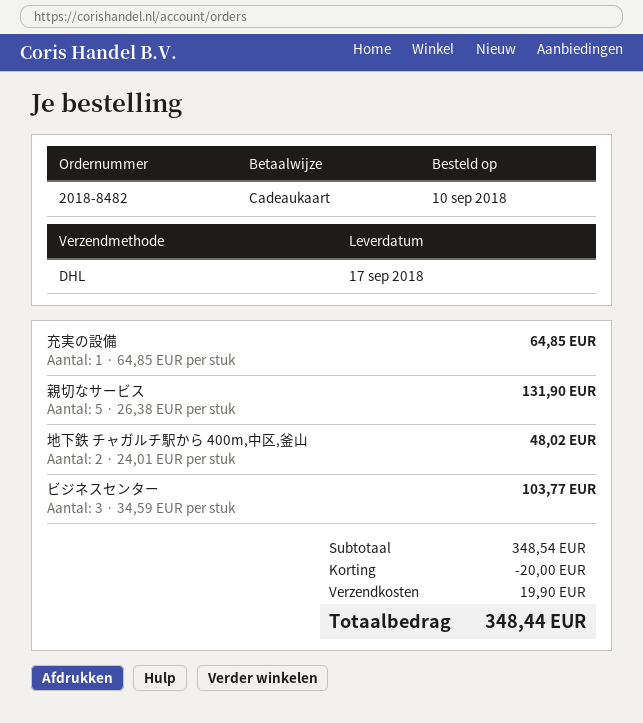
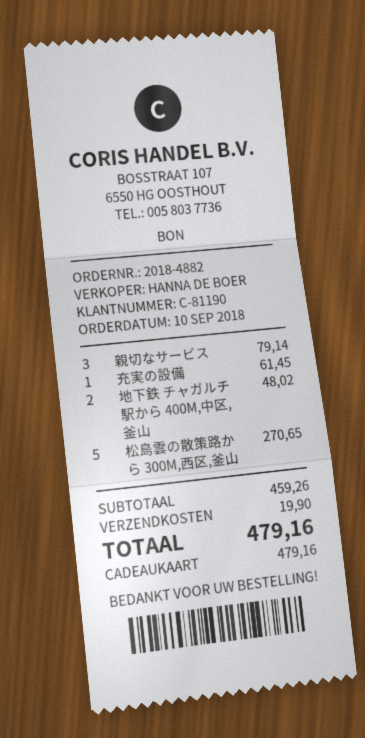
order number: 2018-8482 -> 2018-4882
充実の設備: 1 for 64.85 -> 1 for 61.45
親切なサービス: 5 for 131.90 -> 3 for 79.14
ビジネスセンター: 3 for 103.77 -> none
松島雲の散策路から 300M,西区,釜山: none -> 5 for 270.65
subtotal: 348.54 -> 459.26
discount: 20.00 -> none
total: 348.44 -> 479.16

